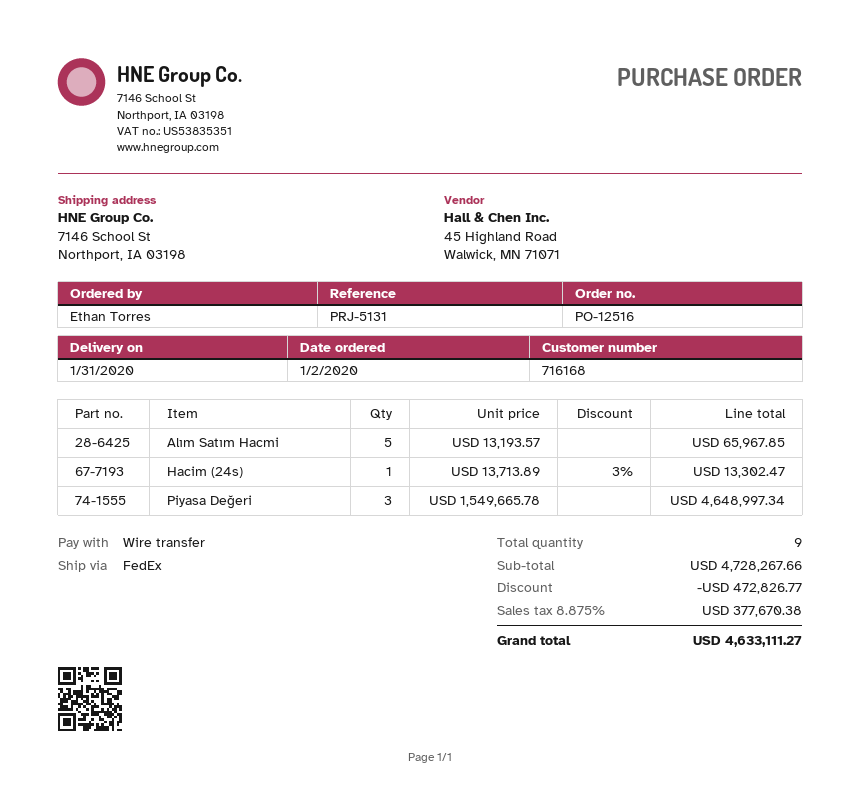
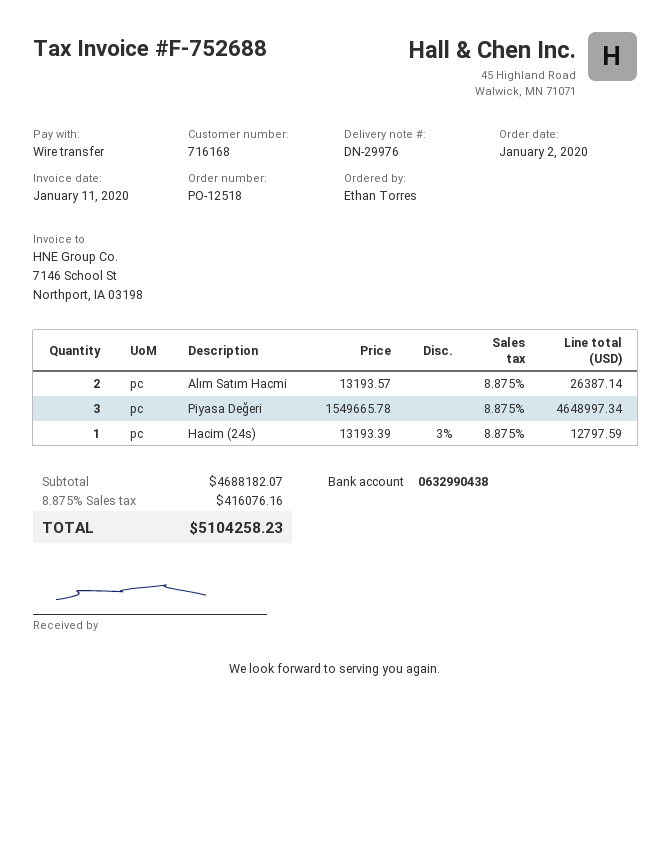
order number: PO-12516 -> PO-12518
Alım Satım Hacmi: 5 x 13193.57 = 65967.85 -> 2 x 13193.57 = 26387.14
Hacim (24s): 1 x 13713.89 - 3% = 13302.47 -> 1 x 13193.39 - 3% = 12797.59
subtotal: 4728267.66 -> 4688182.07
discount: 472826.77 -> none
tax: 8.875% = 377670.38 -> 8.875% = 416076.16
total: 4633111.27 -> 5104258.23

